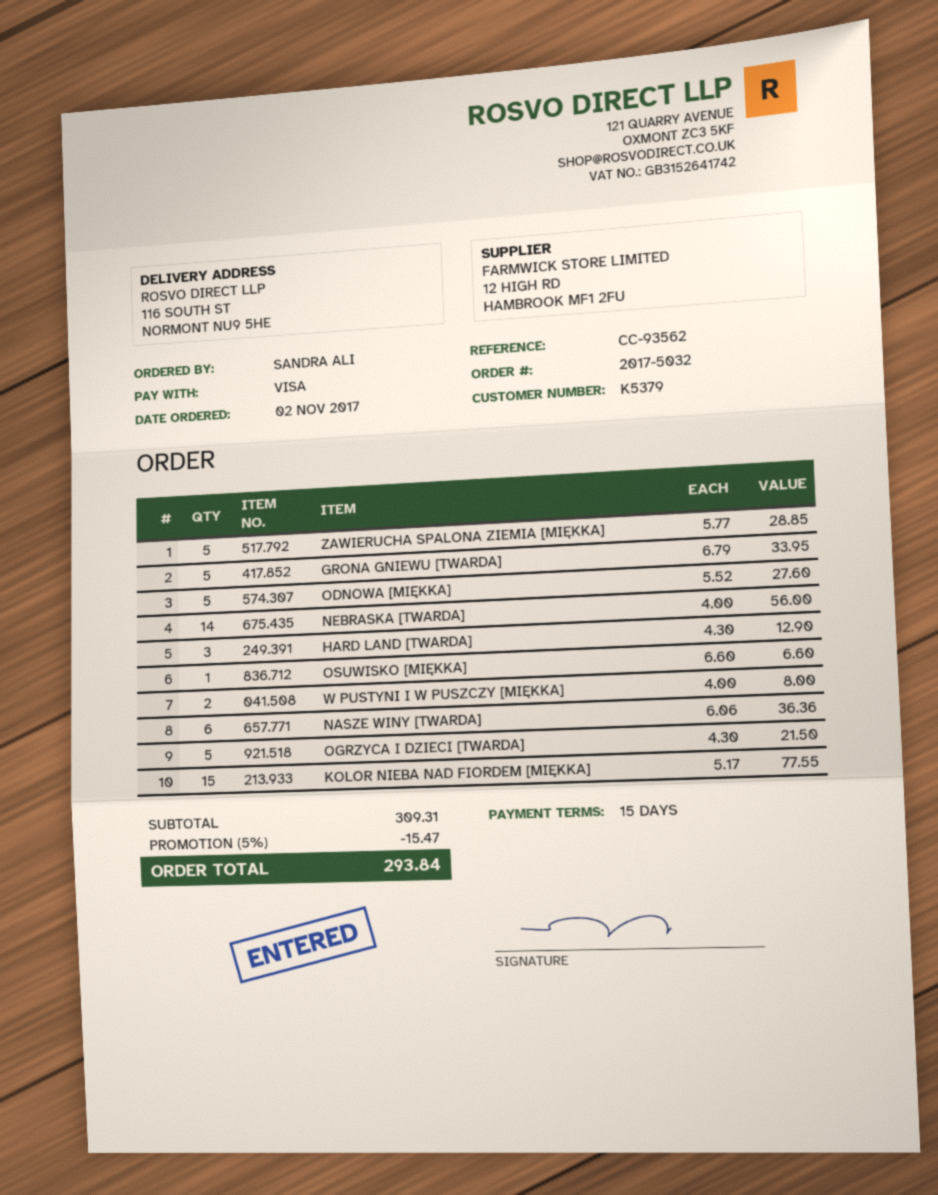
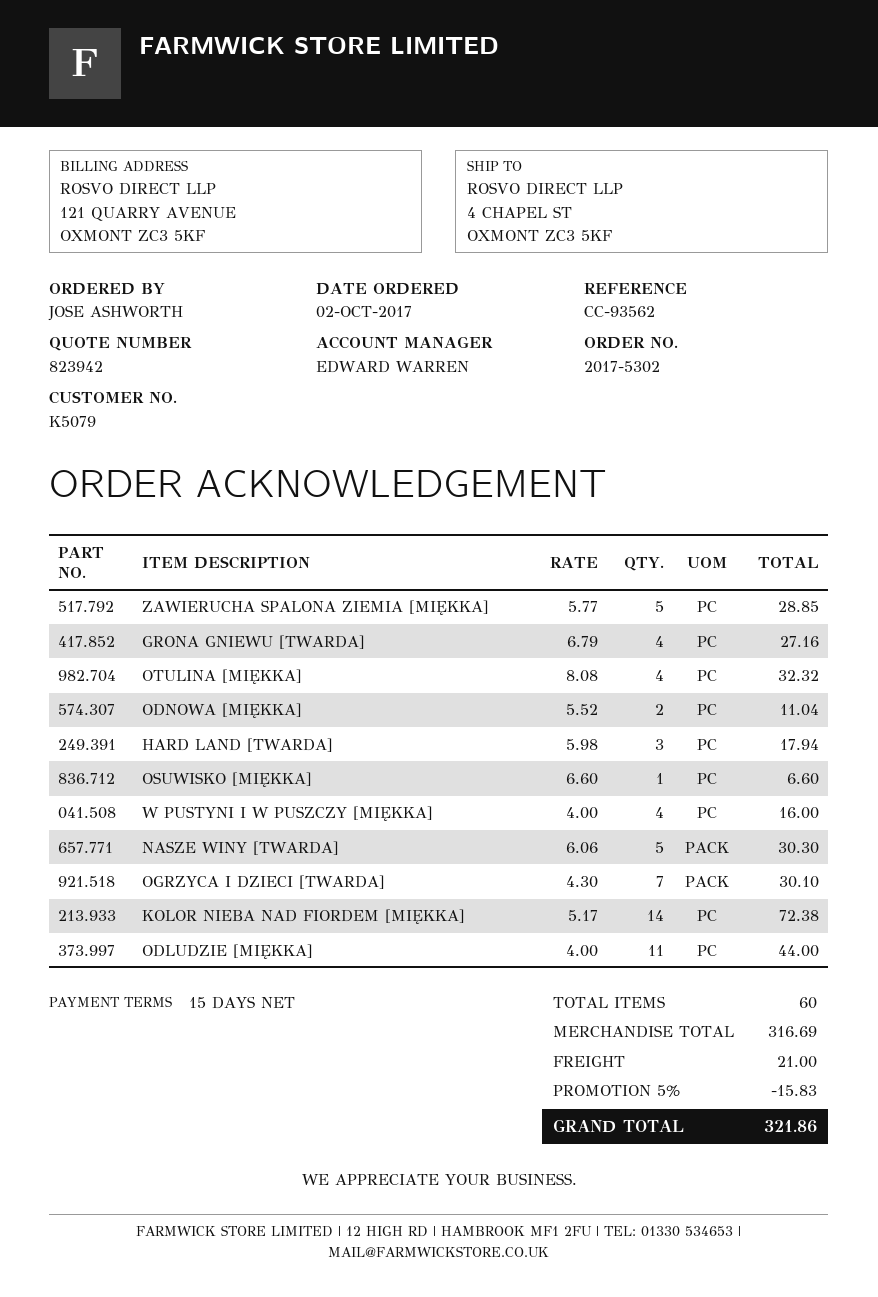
order number: 2017-5032 -> 2017-5302
order date: 2017-11-02 -> 2017-10-02
customer number: K5379 -> K5079
ordered by: SANDRA ALI -> JOSE ASHWORTH
ship to: 116 SOUTH ST, NORMONT NU9 5HE -> 4 CHAPEL ST, OXMONT ZC3 5KF
GRONA GNIEWU [TWARDA]: 5 x 6.79 = 33.95 -> 4 x 6.79 = 27.16
ODNOWA [MIĘKKA]: 5 x 5.52 = 27.60 -> 2 x 5.52 = 11.04
NEBRASKA [TWARDA]: 14 x 4.00 = 56.00 -> none
HARD LAND [TWARDA]: 3 x 4.30 = 12.90 -> 3 x 5.98 = 17.94
W PUSTYNI I W PUSZCZY [MIĘKKA]: 2 x 4.00 = 8.00 -> 4 x 4.00 = 16.00
NASZE WINY [TWARDA]: 6 x 6.06 = 36.36 -> 5 x 6.06 = 30.30
OGRZYCA I DZIECI [TWARDA]: 5 x 4.30 = 21.50 -> 7 x 4.30 = 30.10
KOLOR NIEBA NAD FIORDEM [MIĘKKA]: 15 x 5.17 = 77.55 -> 14 x 5.17 = 72.38
OTULINA [MIĘKKA]: none -> 4 x 8.08 = 32.32
ODLUDZIE [MIĘKKA]: none -> 11 x 4.00 = 44.00
subtotal: 309.31 -> 316.69
discount: 5% = 15.47 -> 5% = 15.83
shipping: none -> 21.00
total: 293.84 -> 321.86

